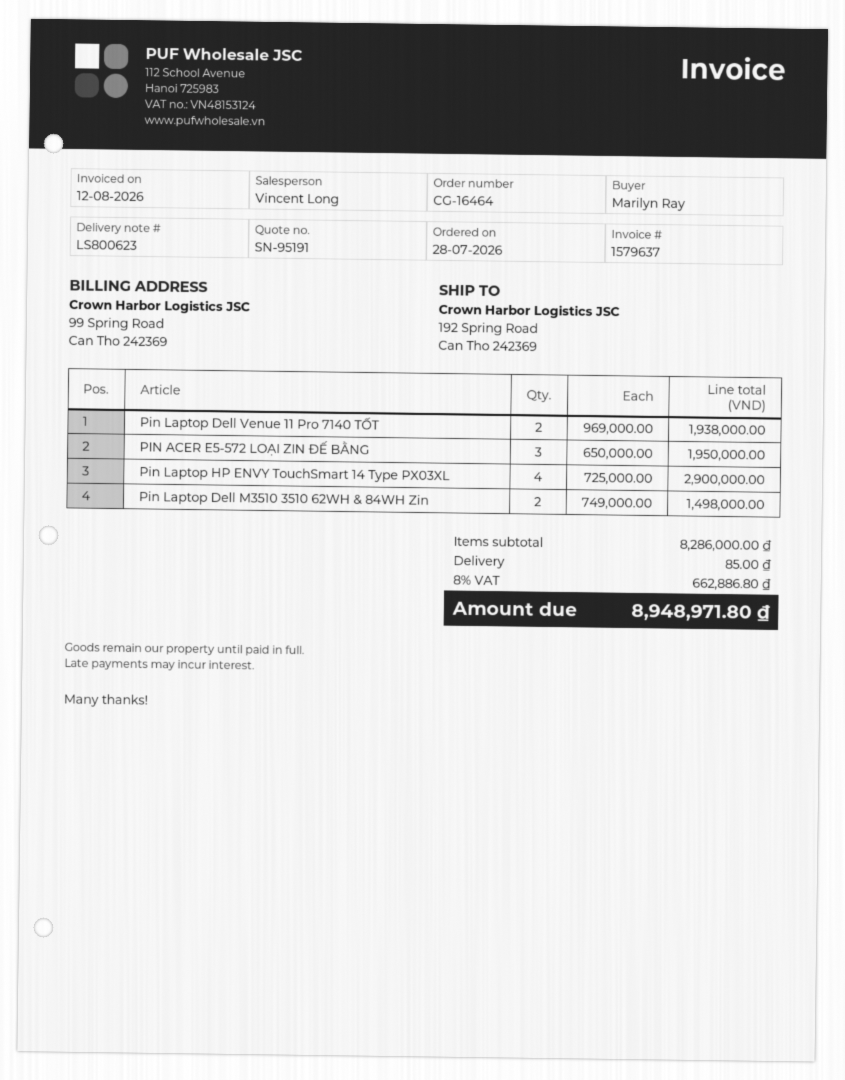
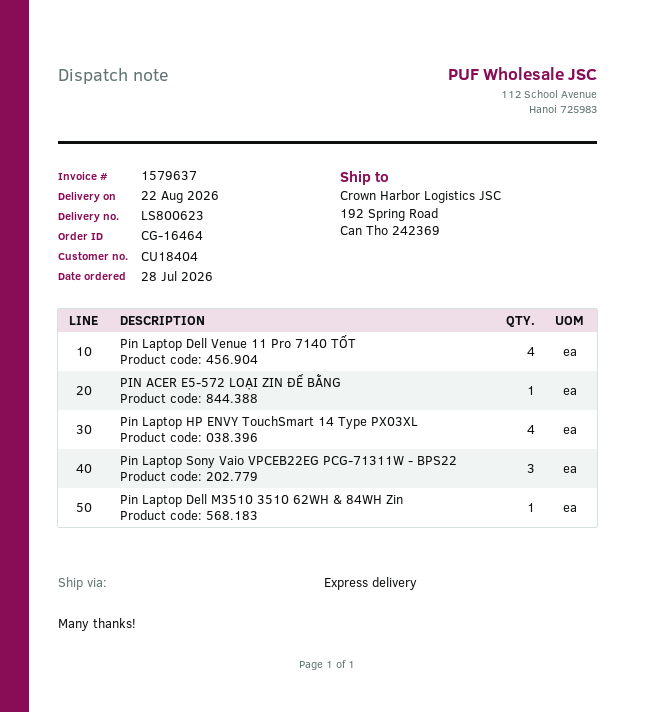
Pin Laptop Dell Venue 11 Pro 7140 TỐT: 2 -> 4
PIN ACER E5-572 LOẠI ZIN ĐẾ BẰNG: 3 -> 1
Pin Laptop Dell M3510 3510 62WH & 84WH Zin: 2 -> 1
Pin Laptop Sony Vaio VPCEB22EG PCG-71311W - BPS22: none -> 3

